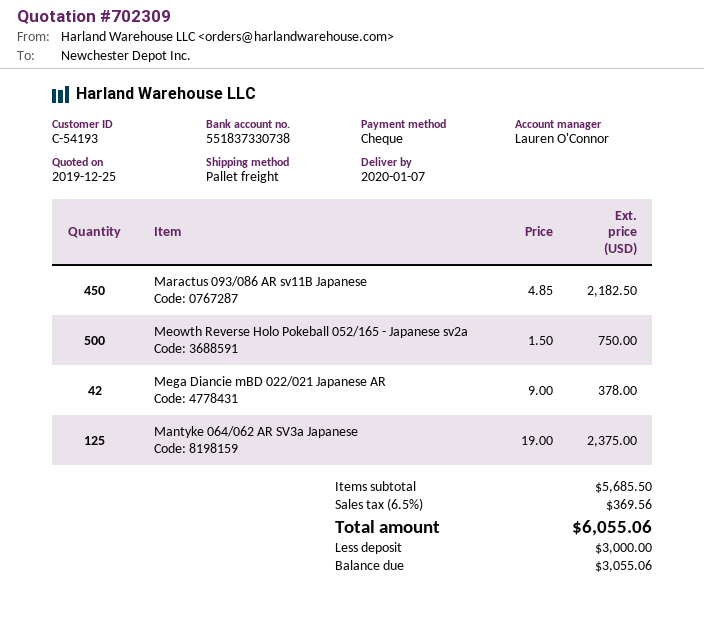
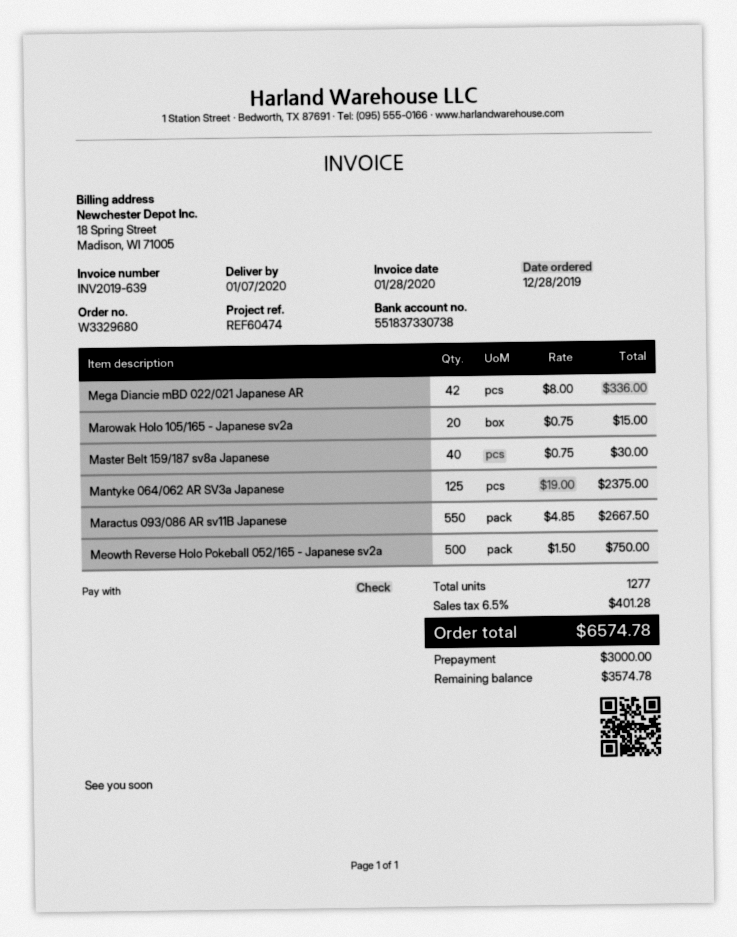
Maractus 093/086 AR sv11B Japanese: 450 x 4.85 = 2182.50 -> 550 x 4.85 = 2667.50
Mega Diancie mBD 022/021 Japanese AR: 42 x 9.00 = 378.00 -> 42 x 8.00 = 336.00
Marowak Holo 105/165 - Japanese sv2a: none -> 20 x 0.75 = 15.00
Master Belt 159/187 sv8a Japanese: none -> 40 x 0.75 = 30.00
tax: 6.5% = 369.56 -> 6.5% = 401.28
total: 6055.06 -> 6574.78
balance: 3055.06 -> 3574.78

